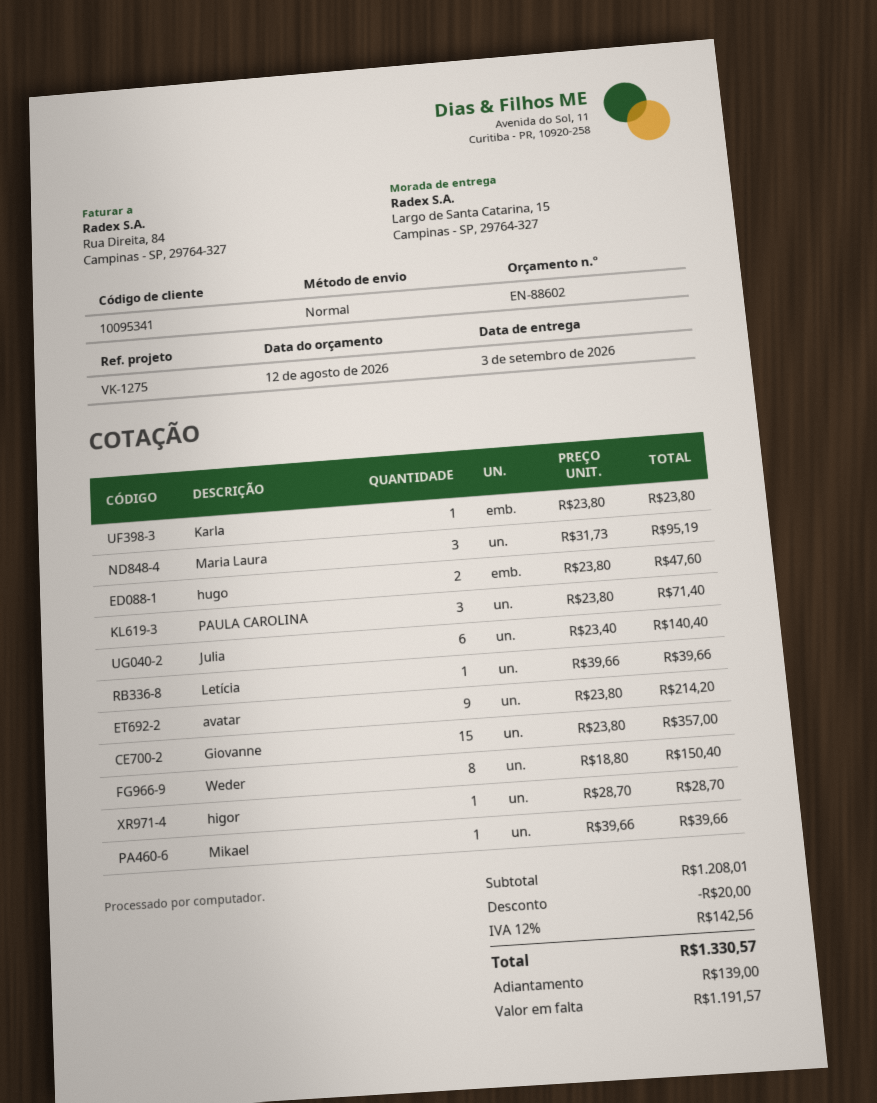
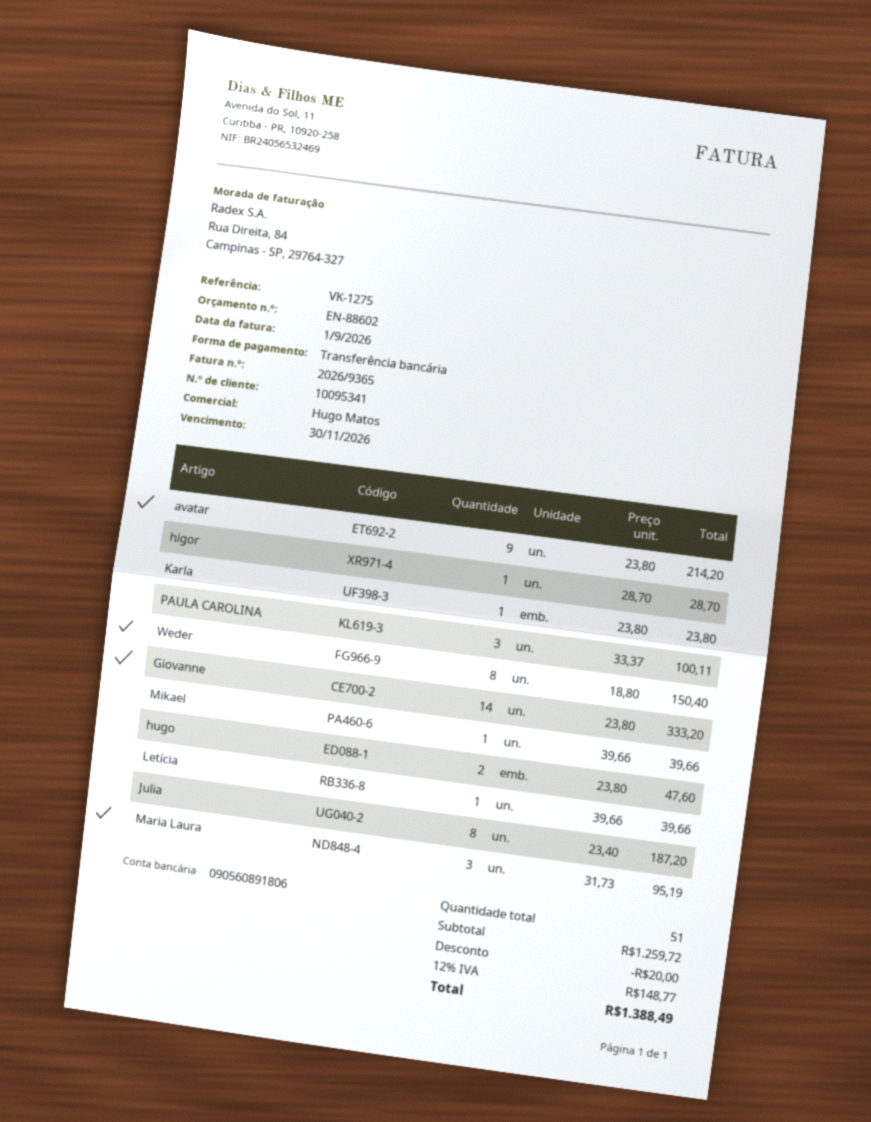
PAULA CAROLINA: 3 x 23.80 = 71.40 -> 3 x 33.37 = 100.11
Julia: 6 x 23.40 = 140.40 -> 8 x 23.40 = 187.20
Giovanne: 15 x 23.80 = 357.00 -> 14 x 23.80 = 333.20
subtotal: 1208.01 -> 1259.72
tax: 12% = 142.56 -> 12% = 148.77
total: 1330.57 -> 1388.49

